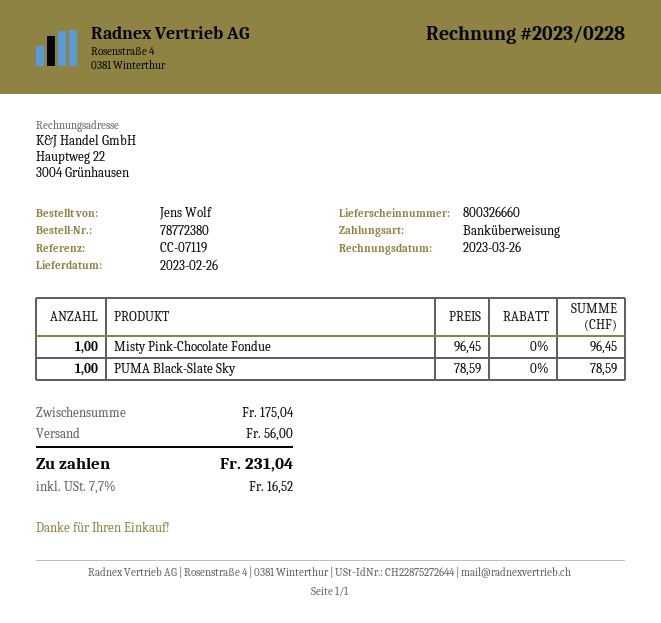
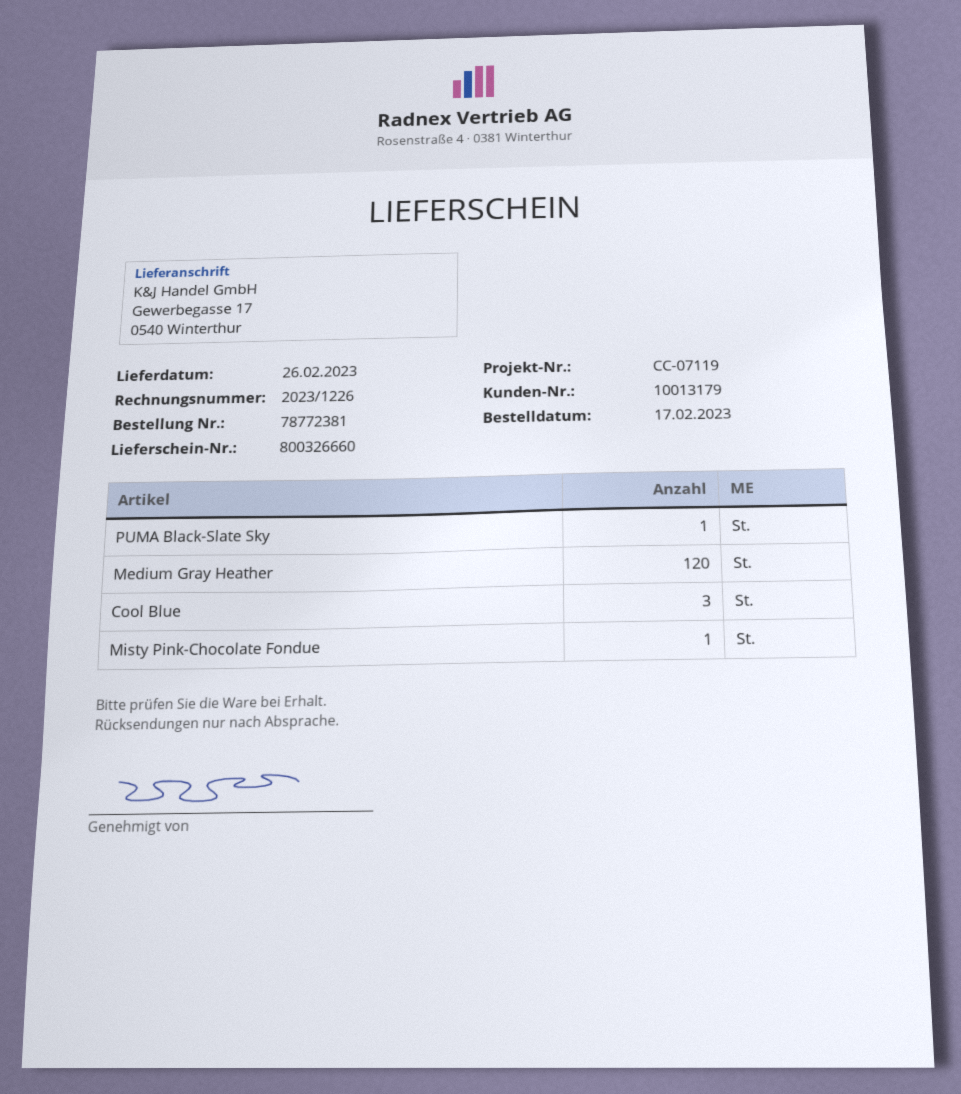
order number: 78772380 -> 78772381
invoice number: 2023/0228 -> 2023/1226
Medium Gray Heather: none -> 120
Cool Blue: none -> 3

